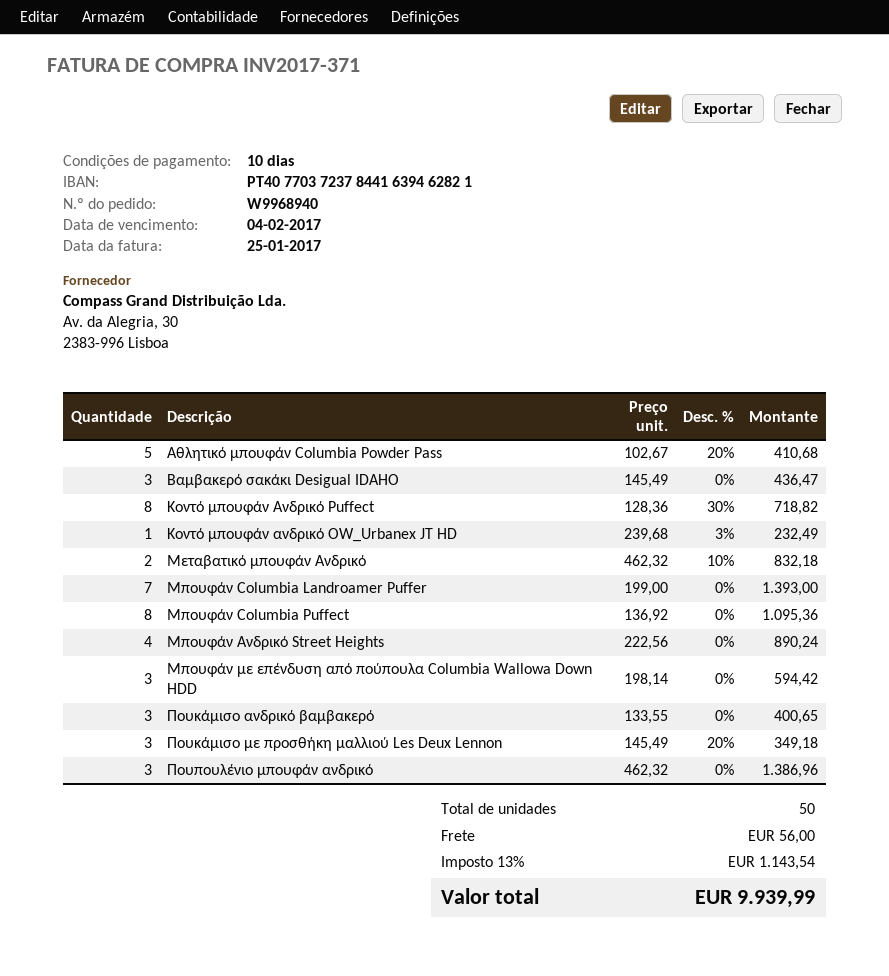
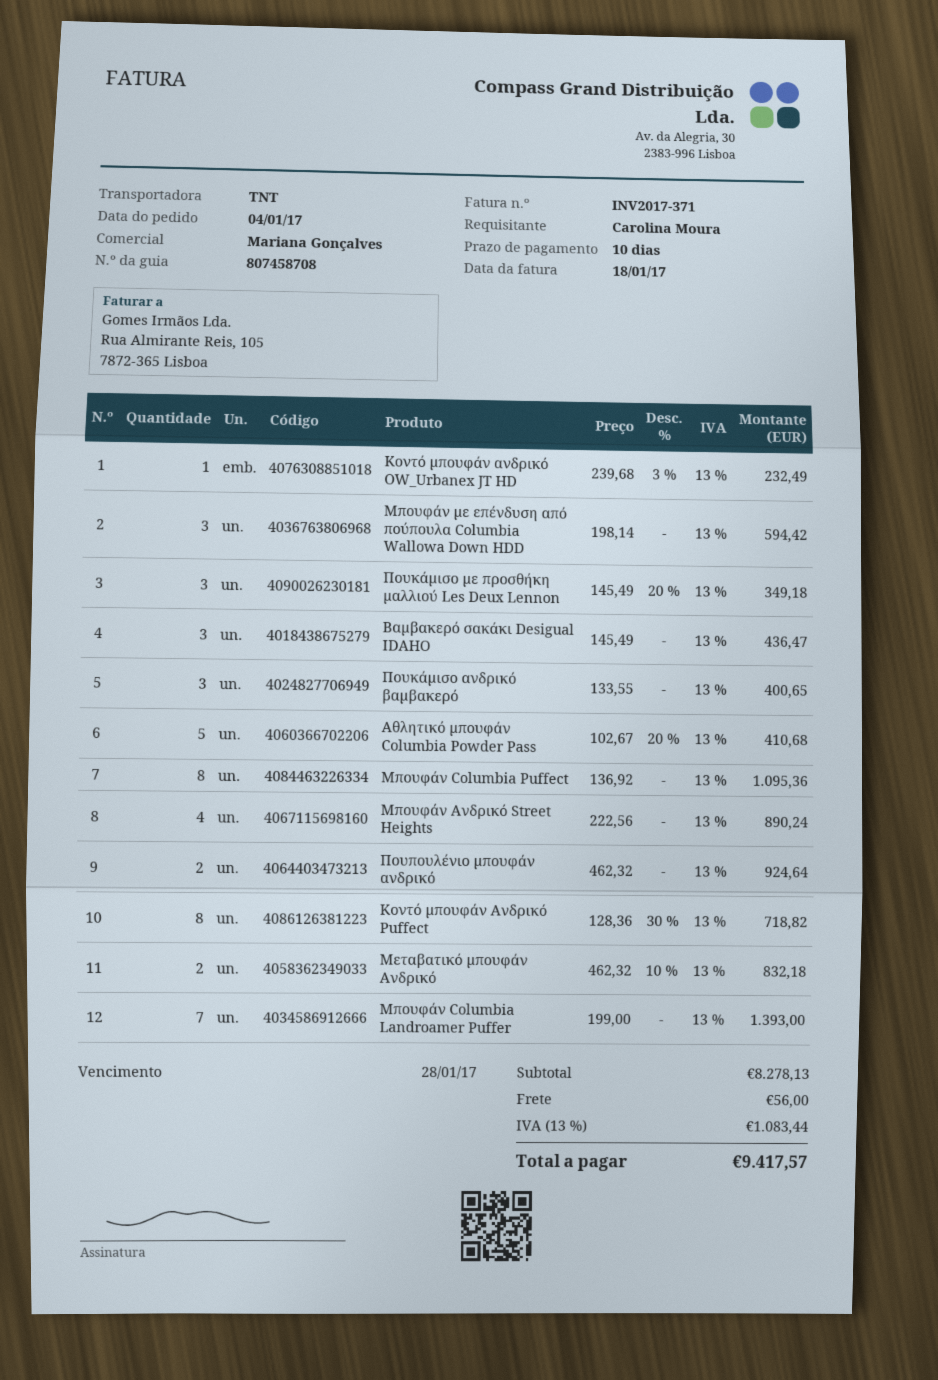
invoice date: 2017-01-25 -> 2017-01-18
due date: 2017-02-04 -> 2017-01-28
Πουπουλένιο μπουφάν ανδρικό: 3 x 462.32 = 1386.96 -> 2 x 462.32 = 924.64
tax: 13% = 1143.54 -> 13% = 1083.44
total: 9939.99 -> 9417.57

